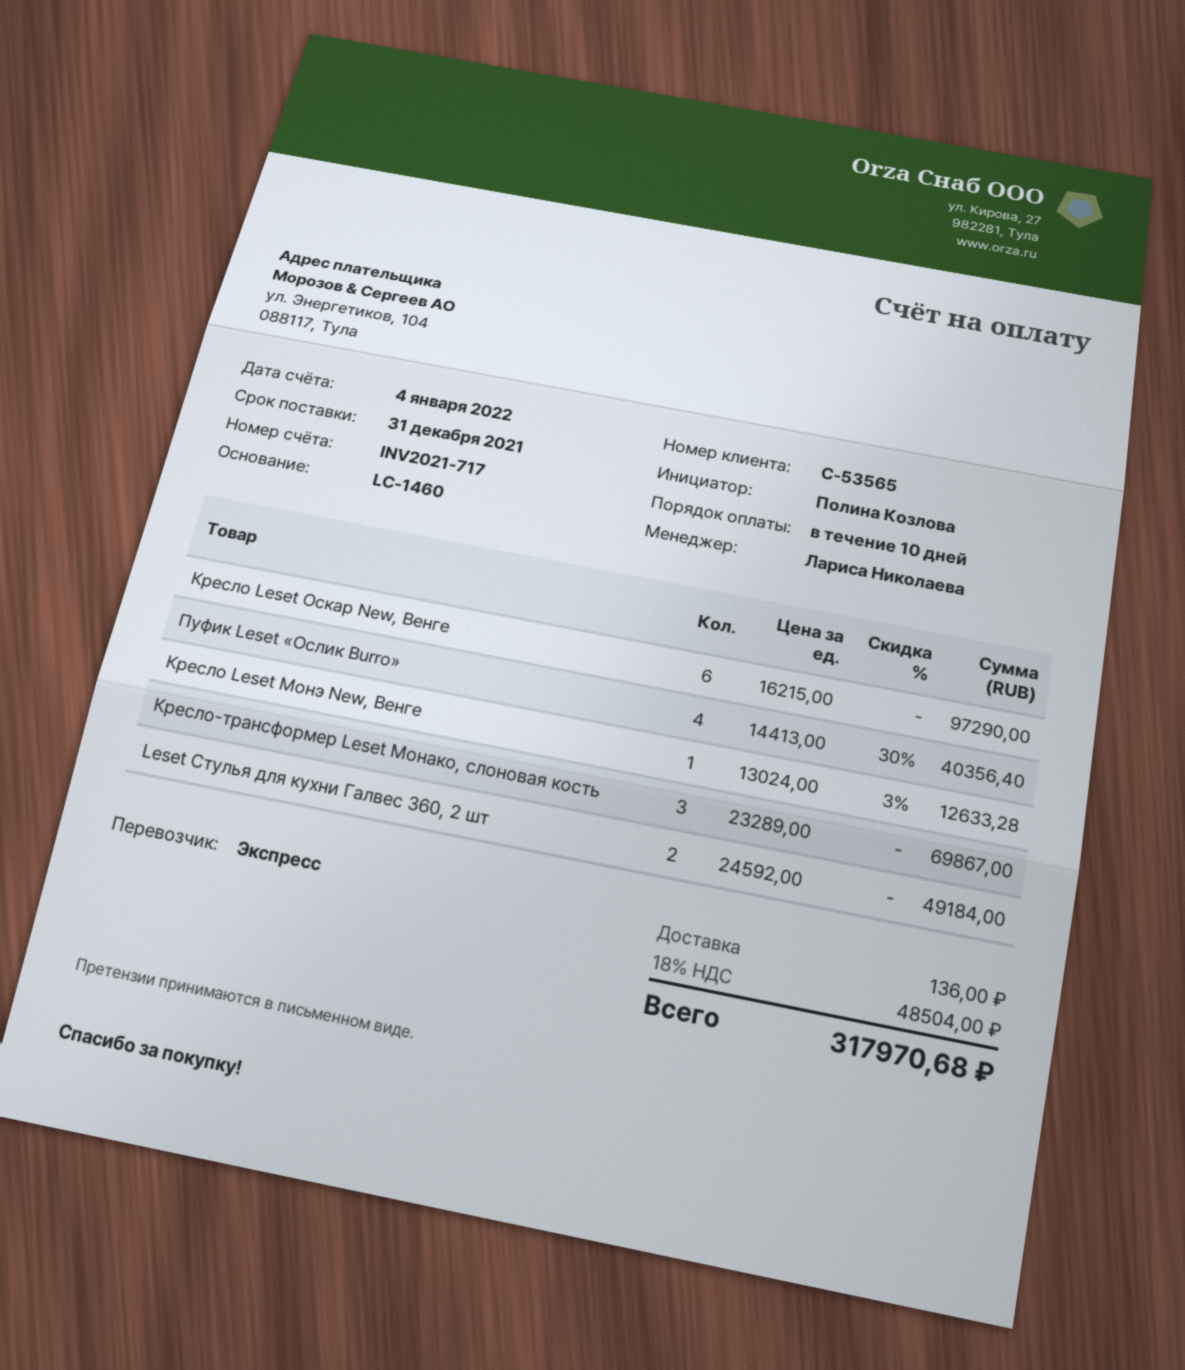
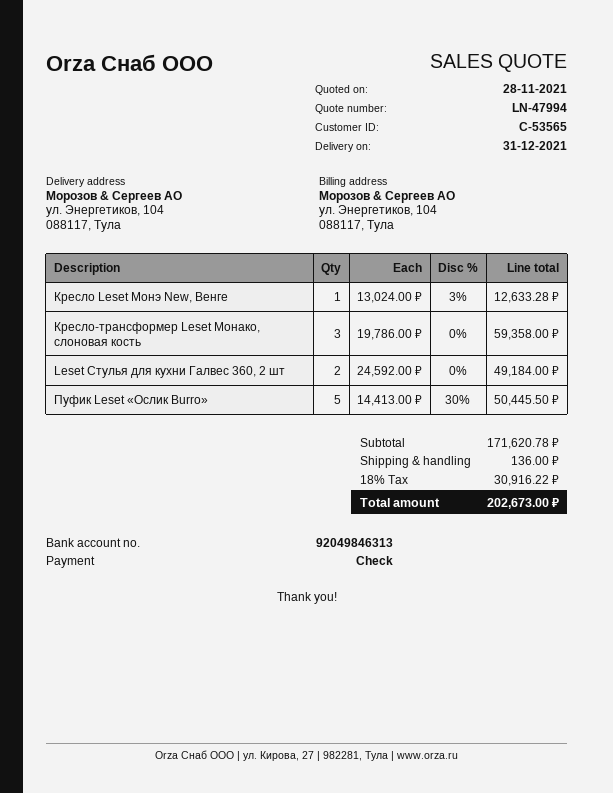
Кресло Leset Оскар New, Венге: 6 x 16215.00 = 97290.00 -> none
Пуфик Leset «Ослик Burro»: 4 x 14413.00 - 30% = 40356.40 -> 5 x 14413.00 - 30% = 50445.50
Кресло-трансформер Leset Монако, слоновая кость: 3 x 23289.00 = 69867.00 -> 3 x 19786.00 = 59358.00
tax: 18% = 48504.00 -> 18% = 30916.22
total: 317970.68 -> 202673.00

